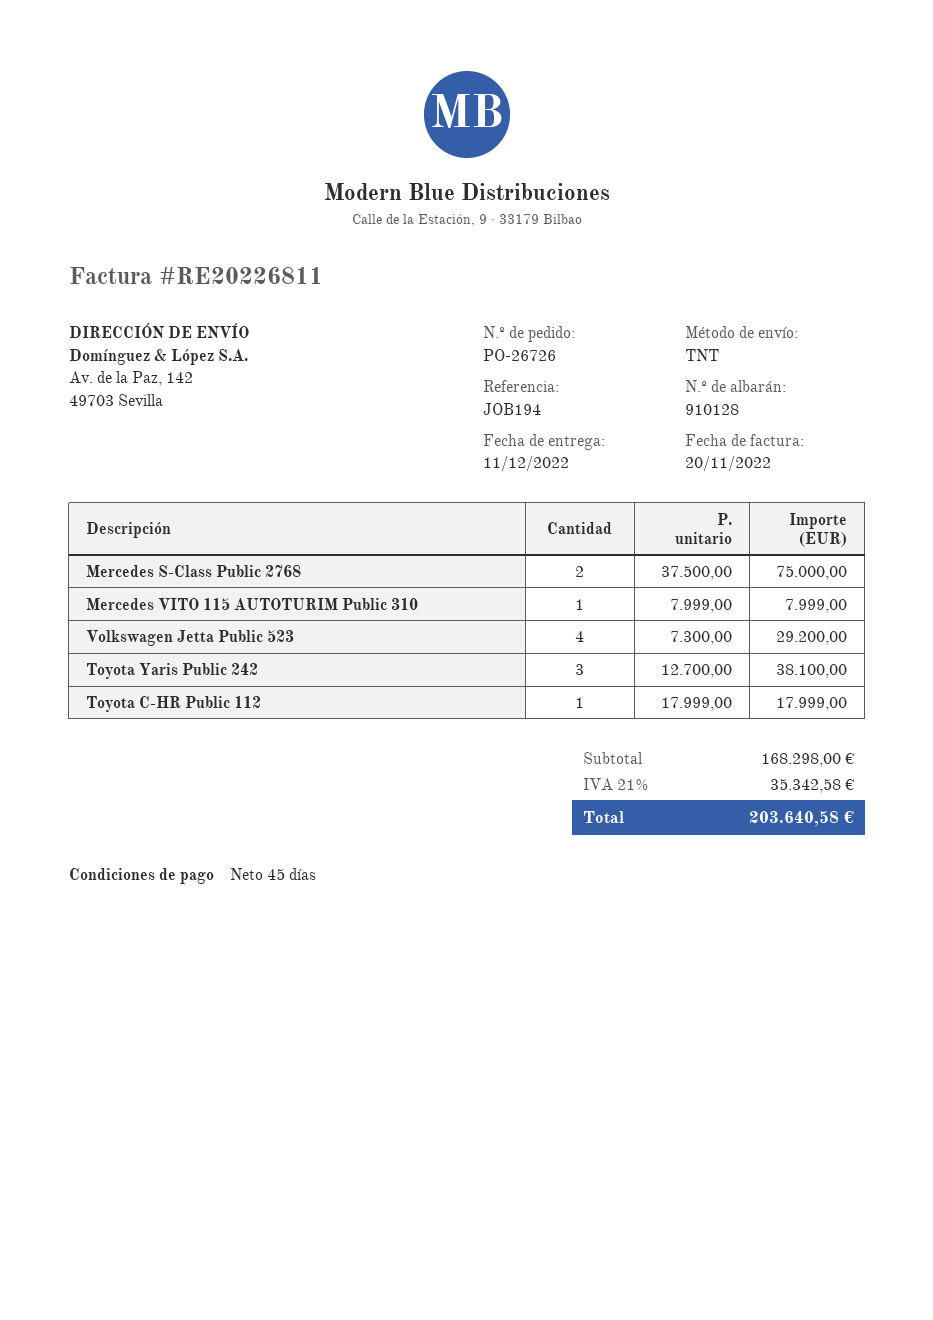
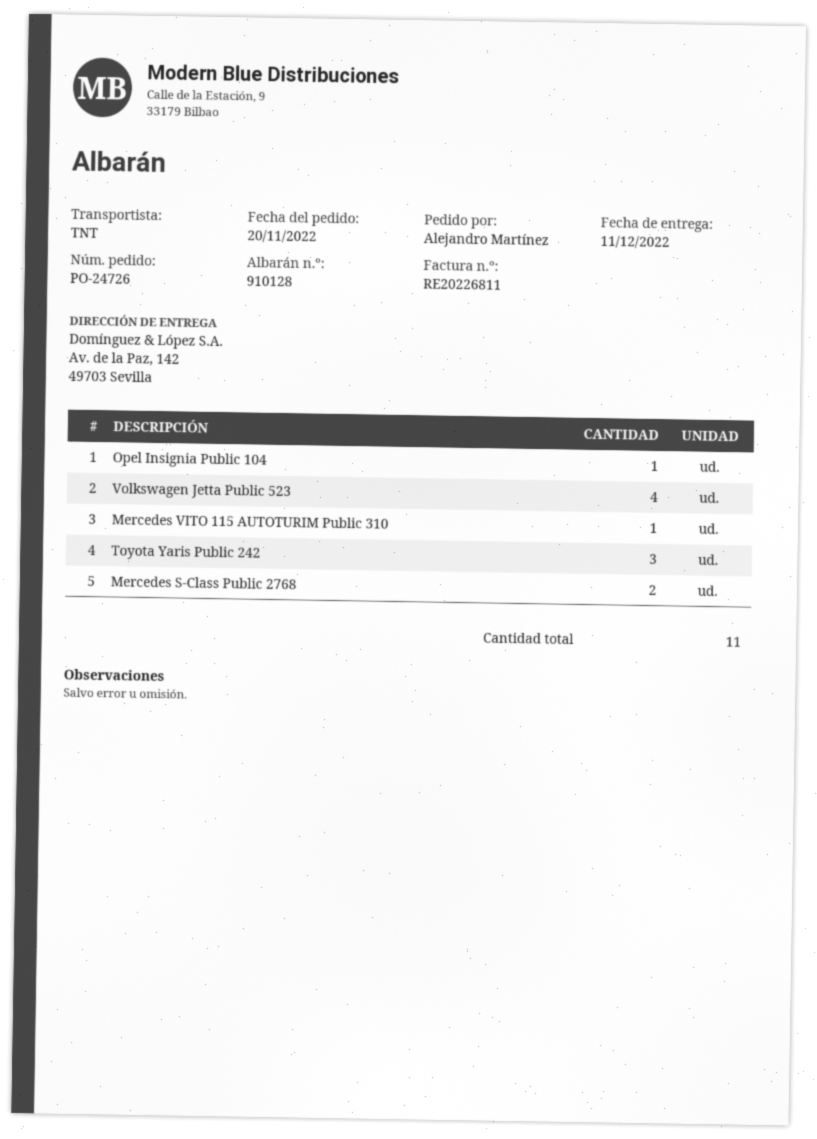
order number: PO-26726 -> PO-24726
Toyota C-HR Public 112: 1 -> none
Opel Insignia Public 104: none -> 1

